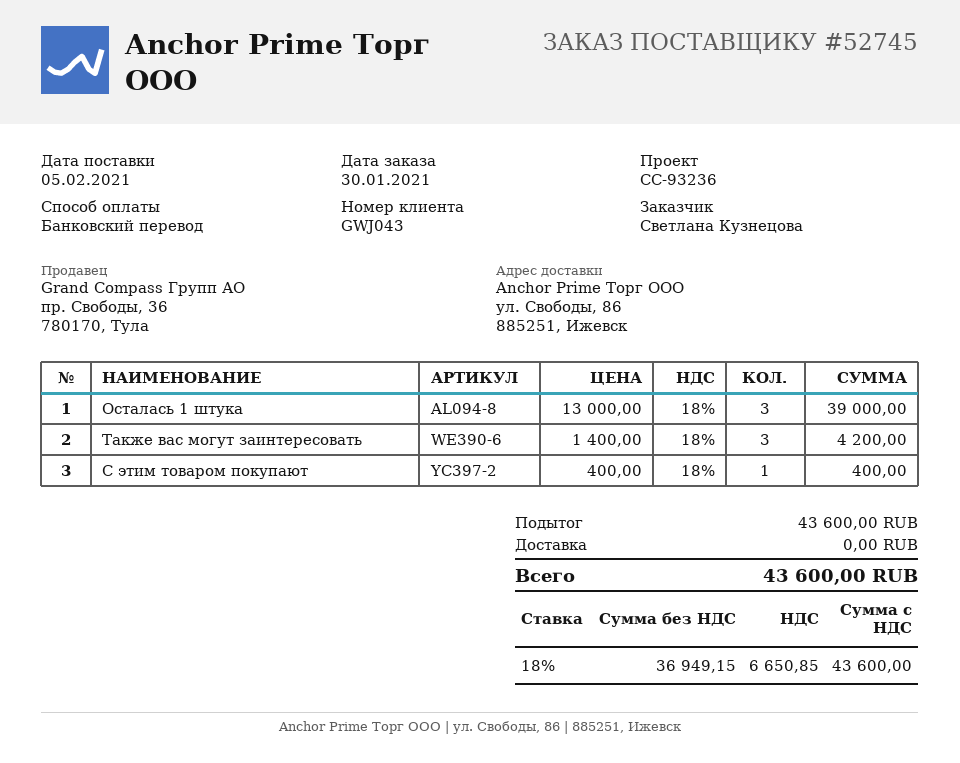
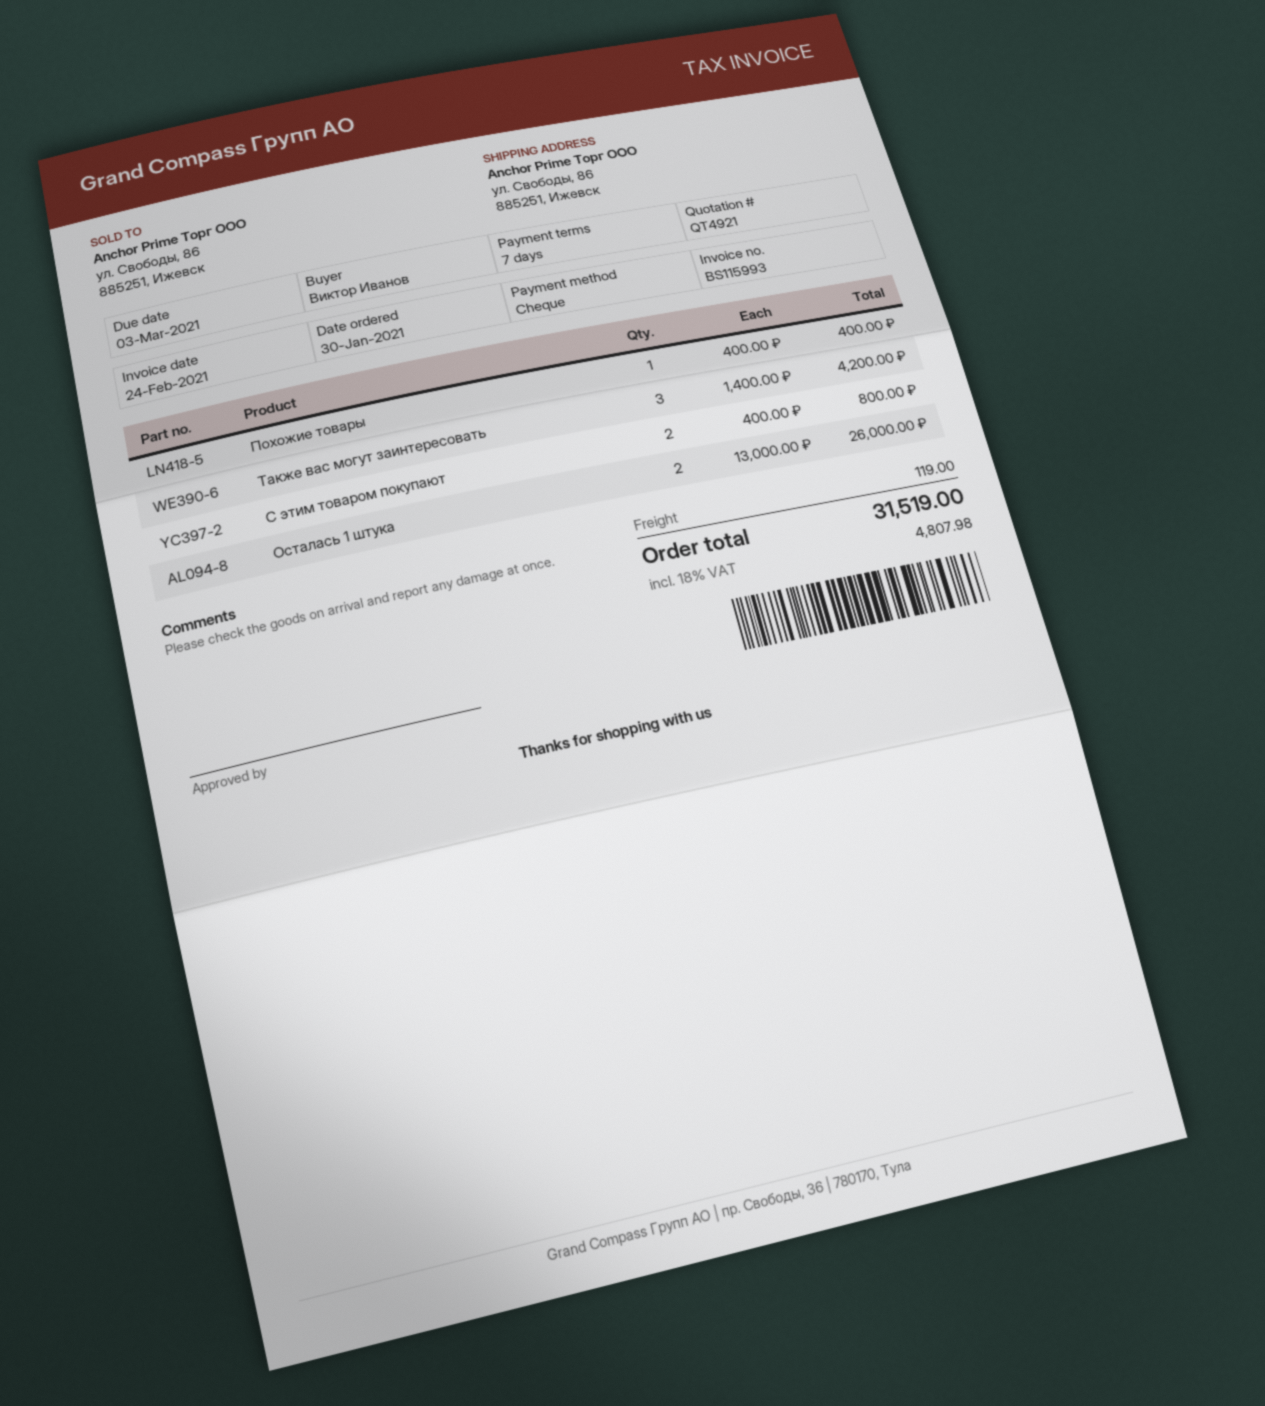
ordered by: Светлана Кузнецова -> Виктор Иванов
payment method: bank transfer -> cheque
Осталась 1 штука: 3 x 13000.00 = 39000.00 -> 2 x 13000.00 = 26000.00
С этим товаром покупают: 1 x 400.00 = 400.00 -> 2 x 400.00 = 800.00
Похожие товары: none -> 1 x 400.00 = 400.00
shipping: 0.00 -> 119.00
tax: 18% = 6650.85 -> 18% = 4807.98
total: 43600.00 -> 31519.00

